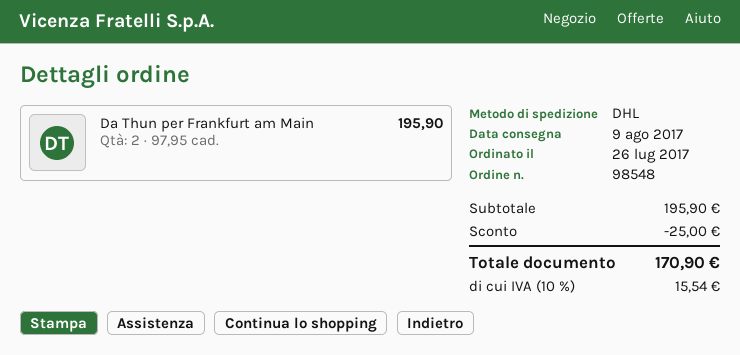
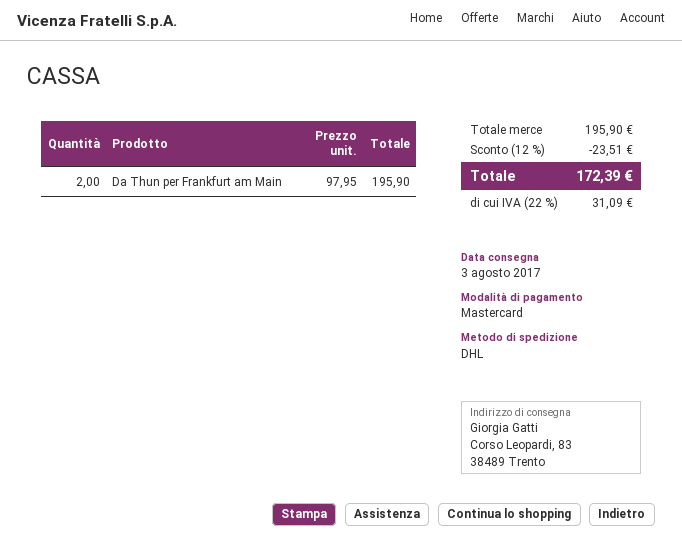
delivery date: 2017-08-09 -> 2017-08-03
discount: 25.00 -> 23.51
tax: 10% = 15.54 -> 22% = 31.09
total: 170.90 -> 172.39

